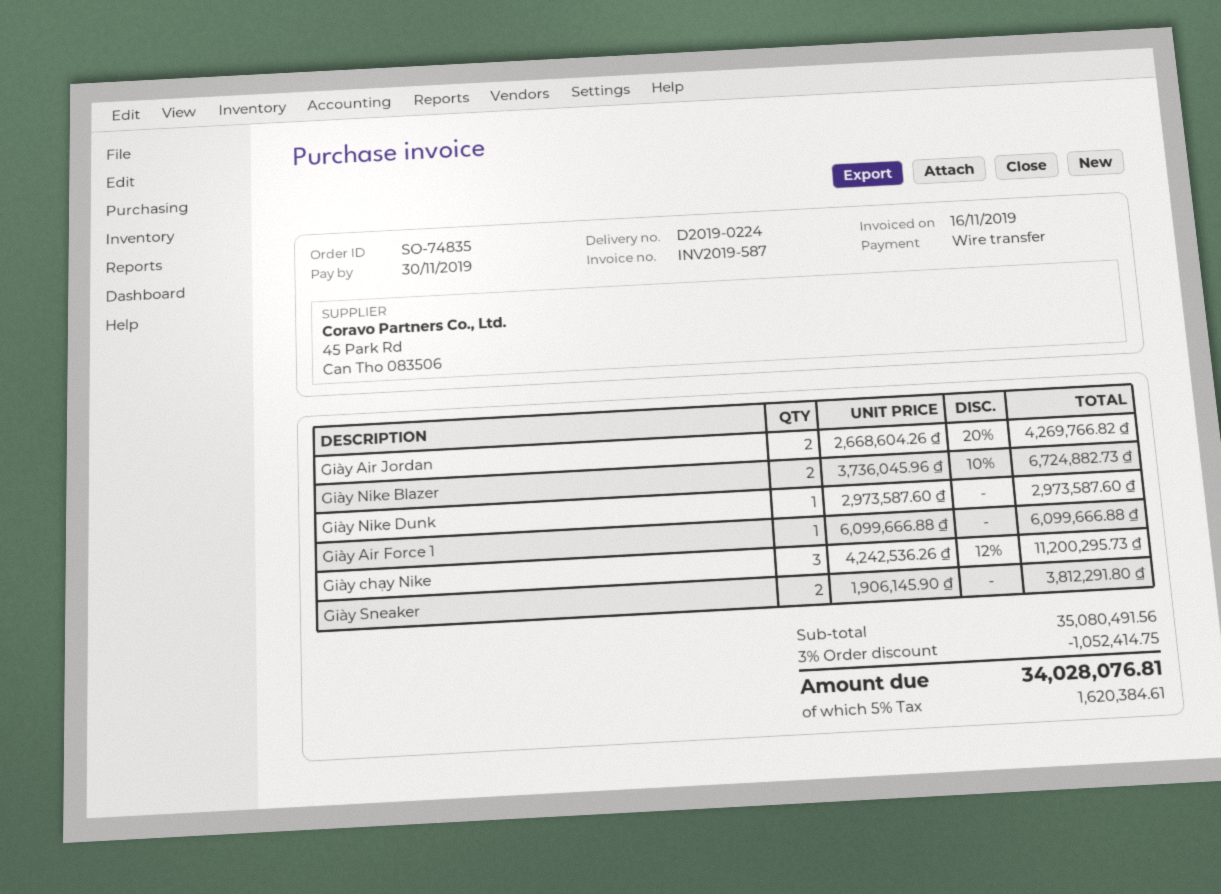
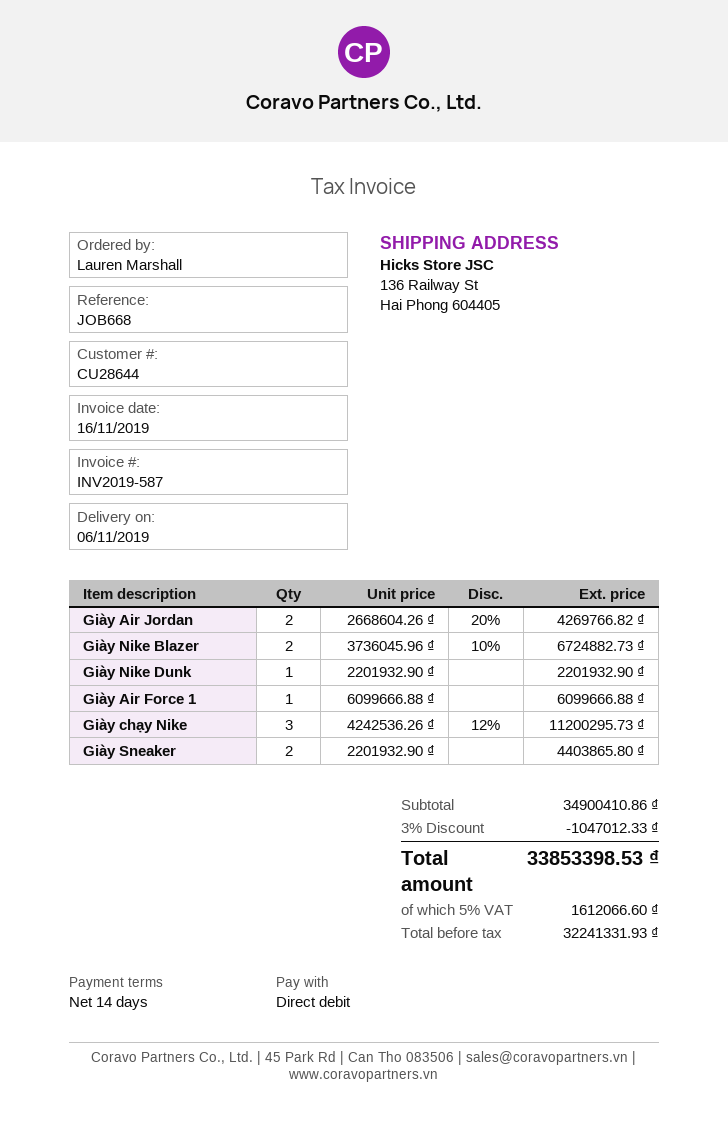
payment method: bank transfer -> direct debit
Giày Nike Dunk: 1 x 2973587.60 = 2973587.60 -> 1 x 2201932.90 = 2201932.90
Giày Sneaker: 2 x 1906145.90 = 3812291.80 -> 2 x 2201932.90 = 4403865.80
subtotal: 35080491.56 -> 34900410.86
discount: 3% = 1052414.75 -> 3% = 1047012.33
tax: 5% = 1620384.61 -> 5% = 1612066.60
total: 34028076.81 -> 33853398.53

